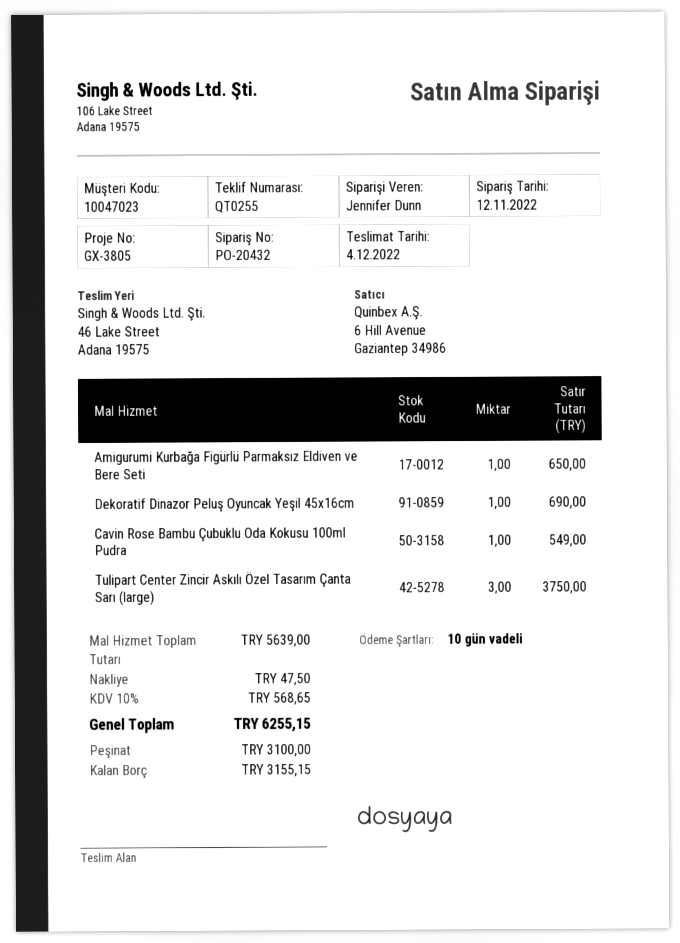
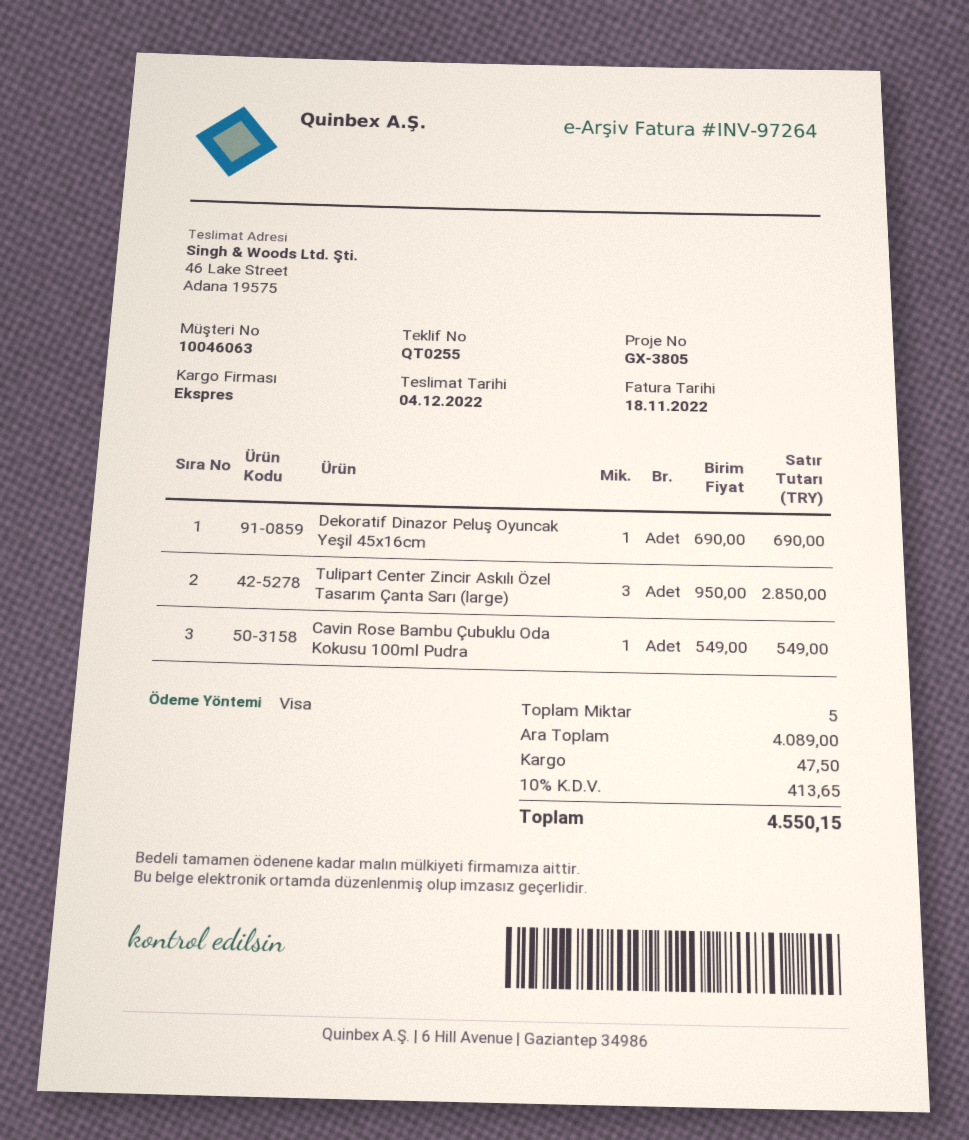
customer number: 10047023 -> 10046063
Amigurumi Kurbağa Figürlü Parmaksız Eldiven ve Bere Seti: 1 for 650.00 -> none
Tulipart Center Zincir Askılı Özel Tasarım Çanta Sarı (large): 3 for 3750.00 -> 3 for 2850.00
subtotal: 5639.00 -> 4089.00
tax: 10% = 568.65 -> 10% = 413.65
total: 6255.15 -> 4550.15

